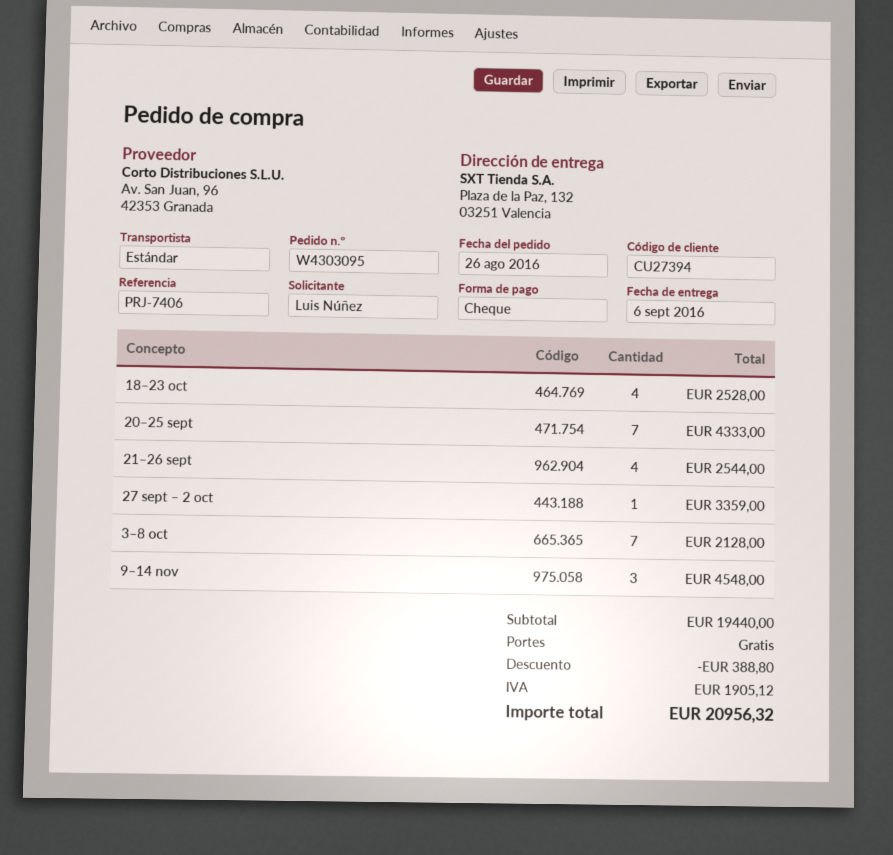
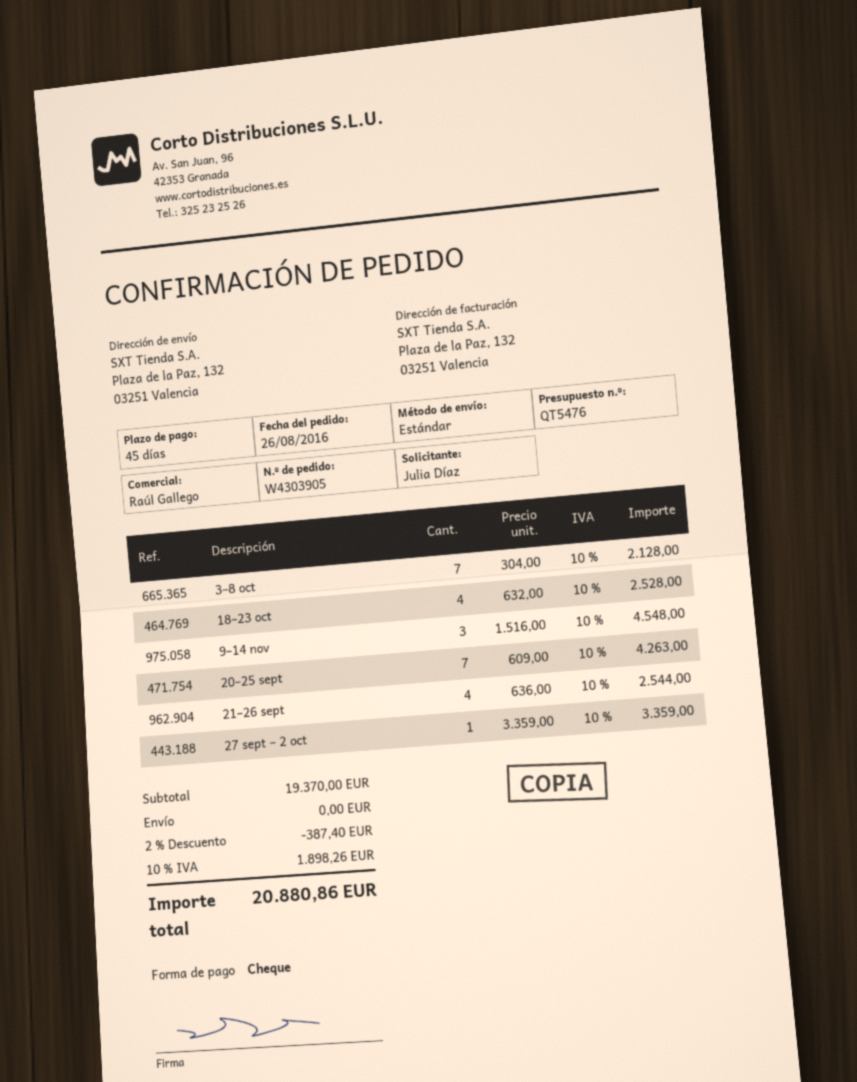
order number: W4303095 -> W4303905
ordered by: Luis Núñez -> Julia Díaz
20–25 sept: 7 for 4333.00 -> 7 for 4263.00
subtotal: 19440.00 -> 19370.00
discount: 388.80 -> 387.40
tax: 1905.12 -> 1898.26
total: 20956.32 -> 20880.86

